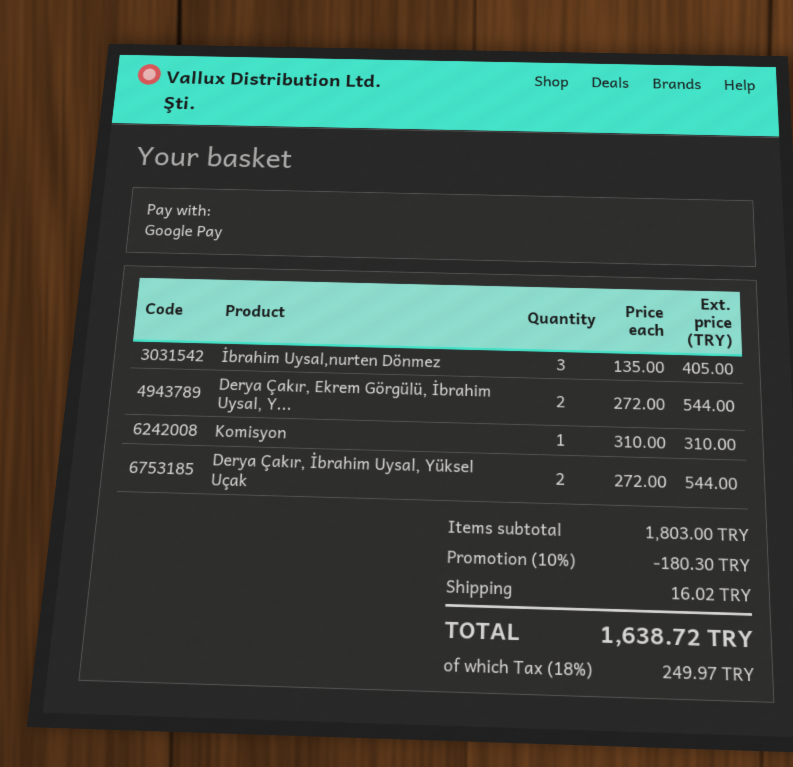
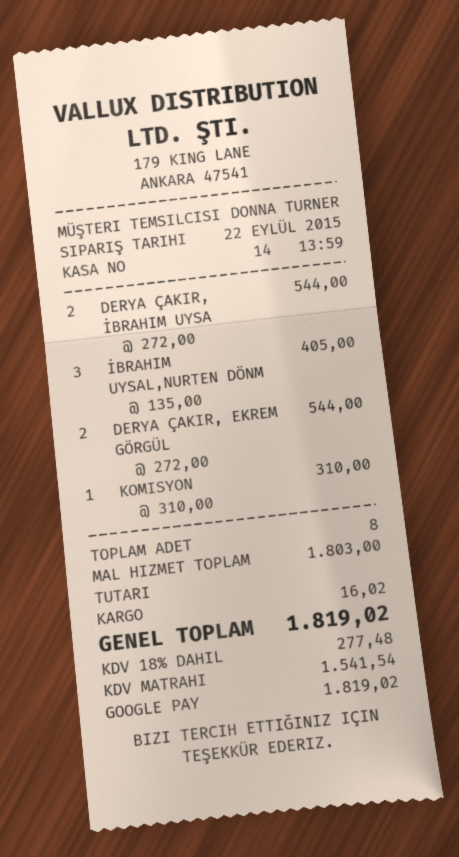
discount: 10% = 180.30 -> none
tax: 18% = 249.97 -> 18% = 277.48
total: 1638.72 -> 1819.02

